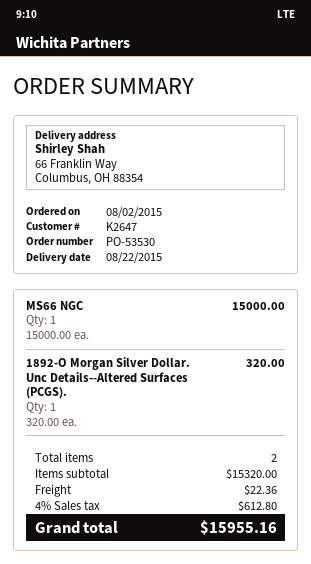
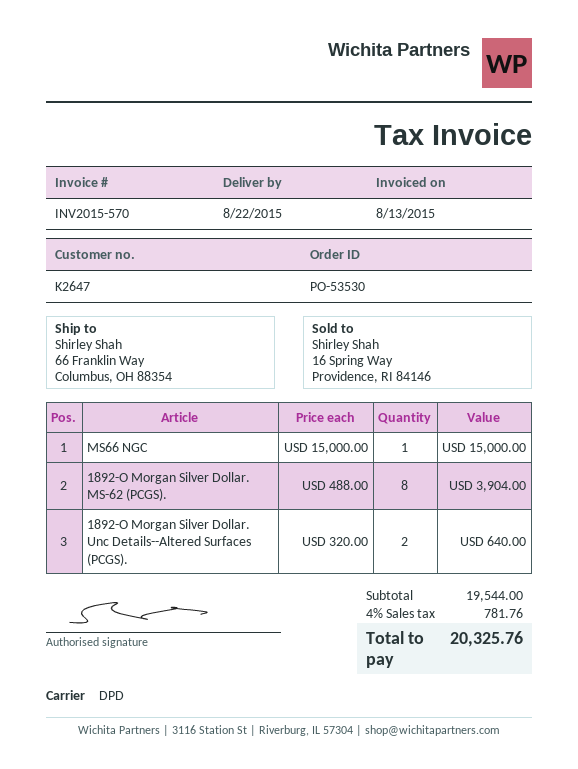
1892-O Morgan Silver Dollar. Unc Details--Altered Surfaces (PCGS).: 1 x 320.00 = 320.00 -> 2 x 320.00 = 640.00
1892-O Morgan Silver Dollar. MS-62 (PCGS).: none -> 8 x 488.00 = 3904.00
subtotal: 15320.00 -> 19544.00
shipping: 22.36 -> none
tax: 4% = 612.80 -> 4% = 781.76
total: 15955.16 -> 20325.76

